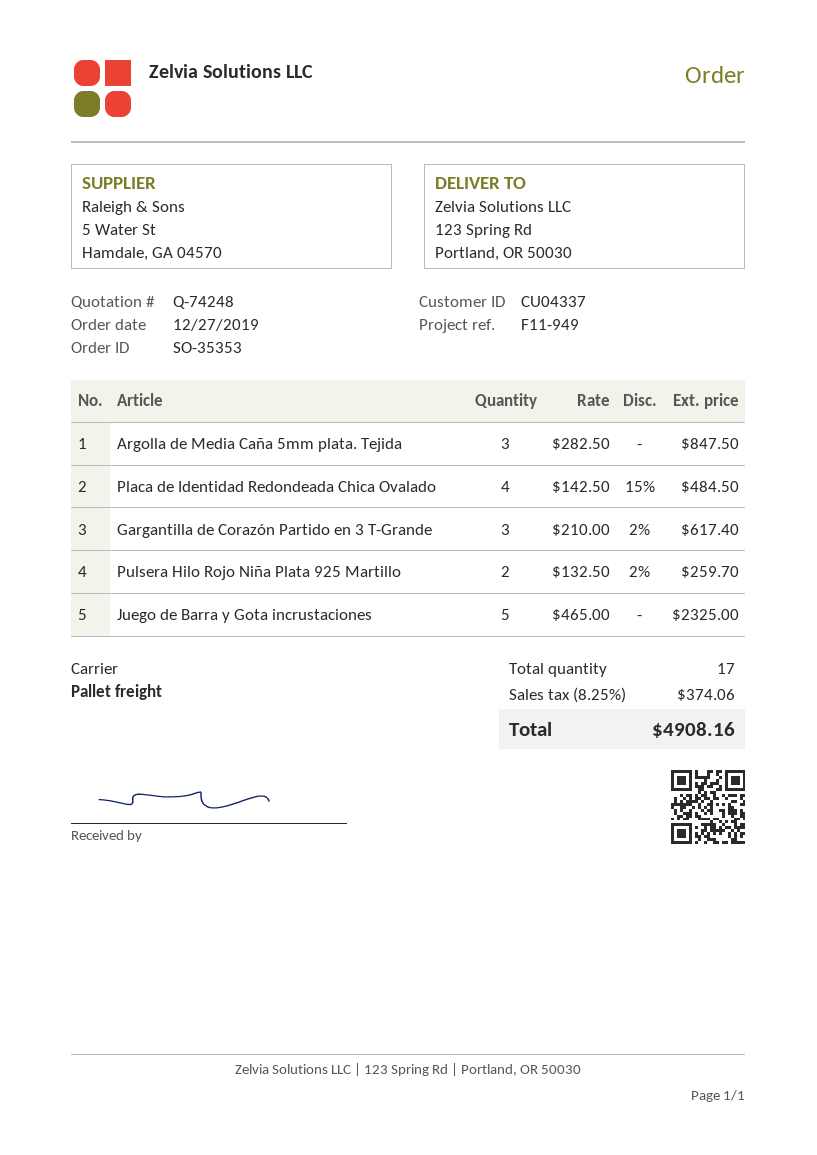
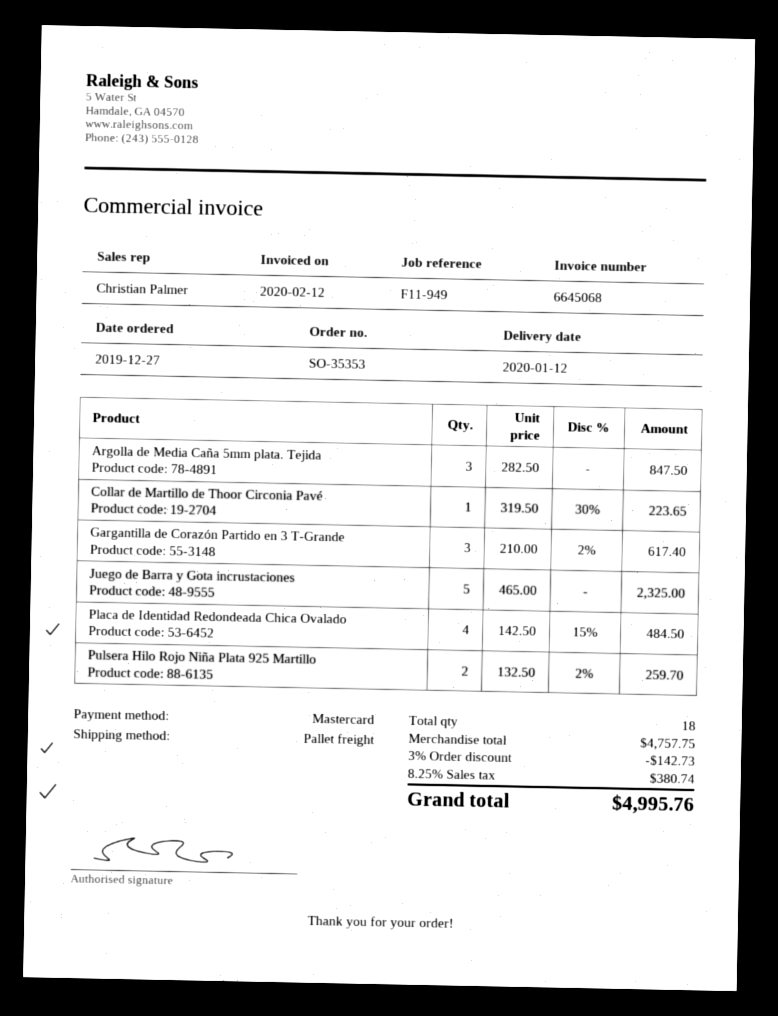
Collar de Martillo de Thoor Circonia Pavé: none -> 1 x 319.50 - 30% = 223.65
total quantity: 17 -> 18
discount: none -> 3% = 142.73
tax: 8.25% = 374.06 -> 8.25% = 380.74
total: 4908.16 -> 4995.76

